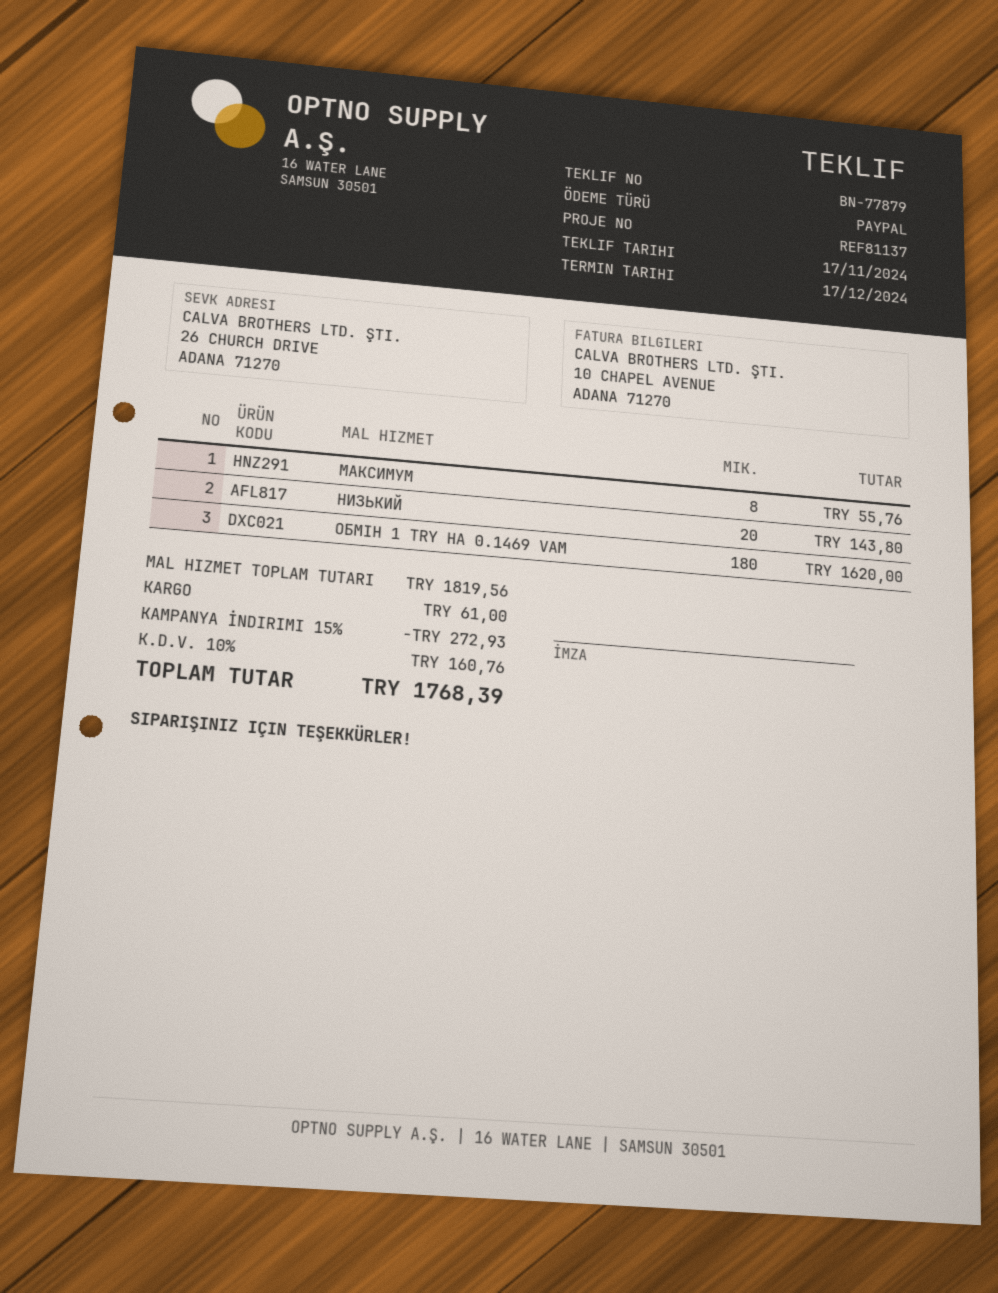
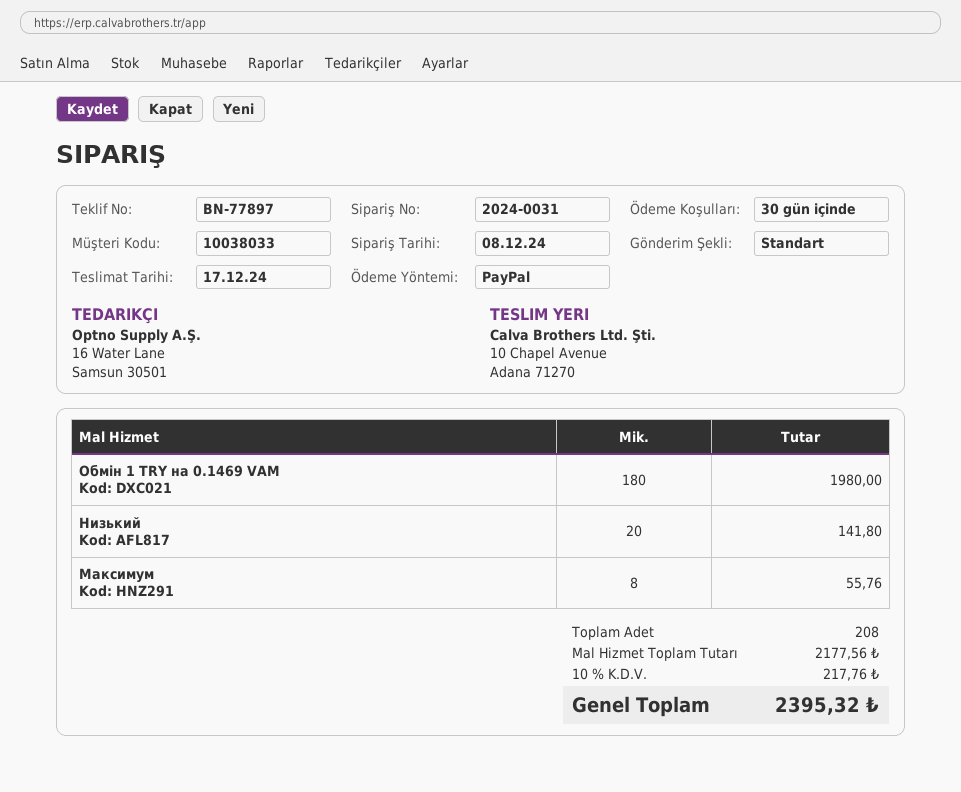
quote number: BN-77879 -> BN-77897
ship to: 26 CHURCH DRIVE, ADANA 71270 -> 10 Chapel Avenue, Adana 71270
НИЗЬКИЙ: 20 for 143.80 -> 20 for 141.80
ОБМІН 1 TRY НА 0.1469 VAM: 180 for 1620.00 -> 180 for 1980.00
subtotal: 1819.56 -> 2177.56
discount: 15% = 272.93 -> none
shipping: 61.00 -> none
tax: 10% = 160.76 -> 10% = 217.76
total: 1768.39 -> 2395.32

